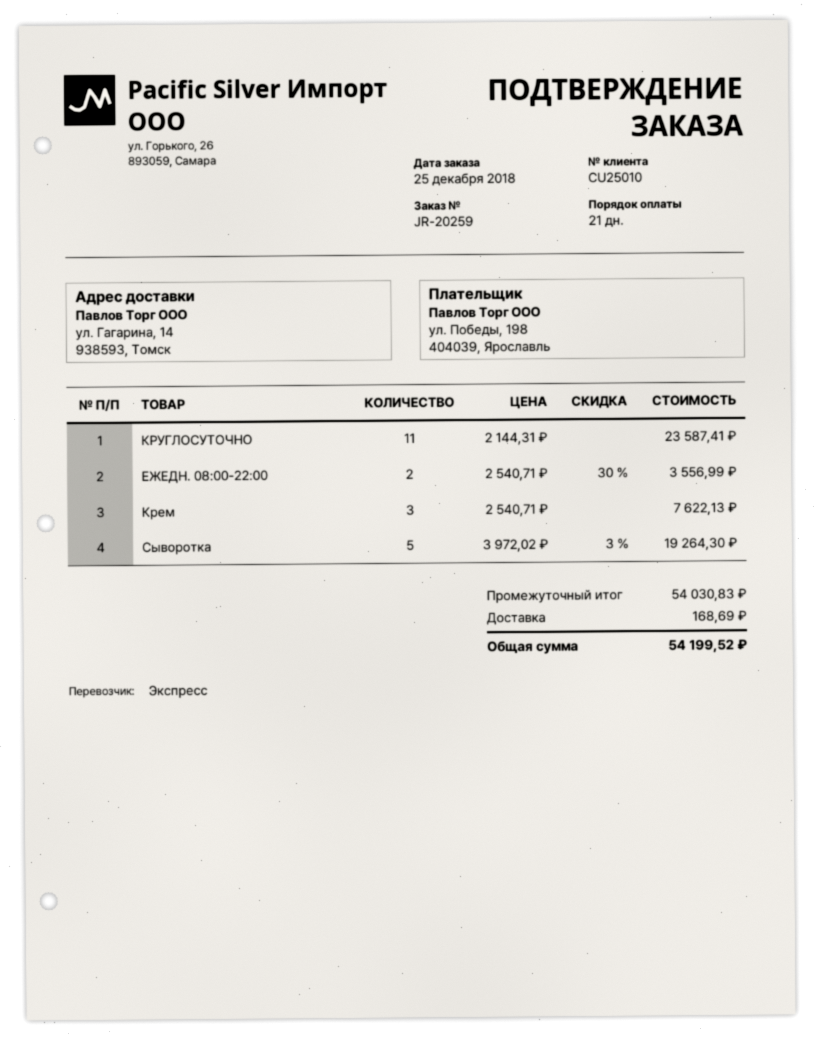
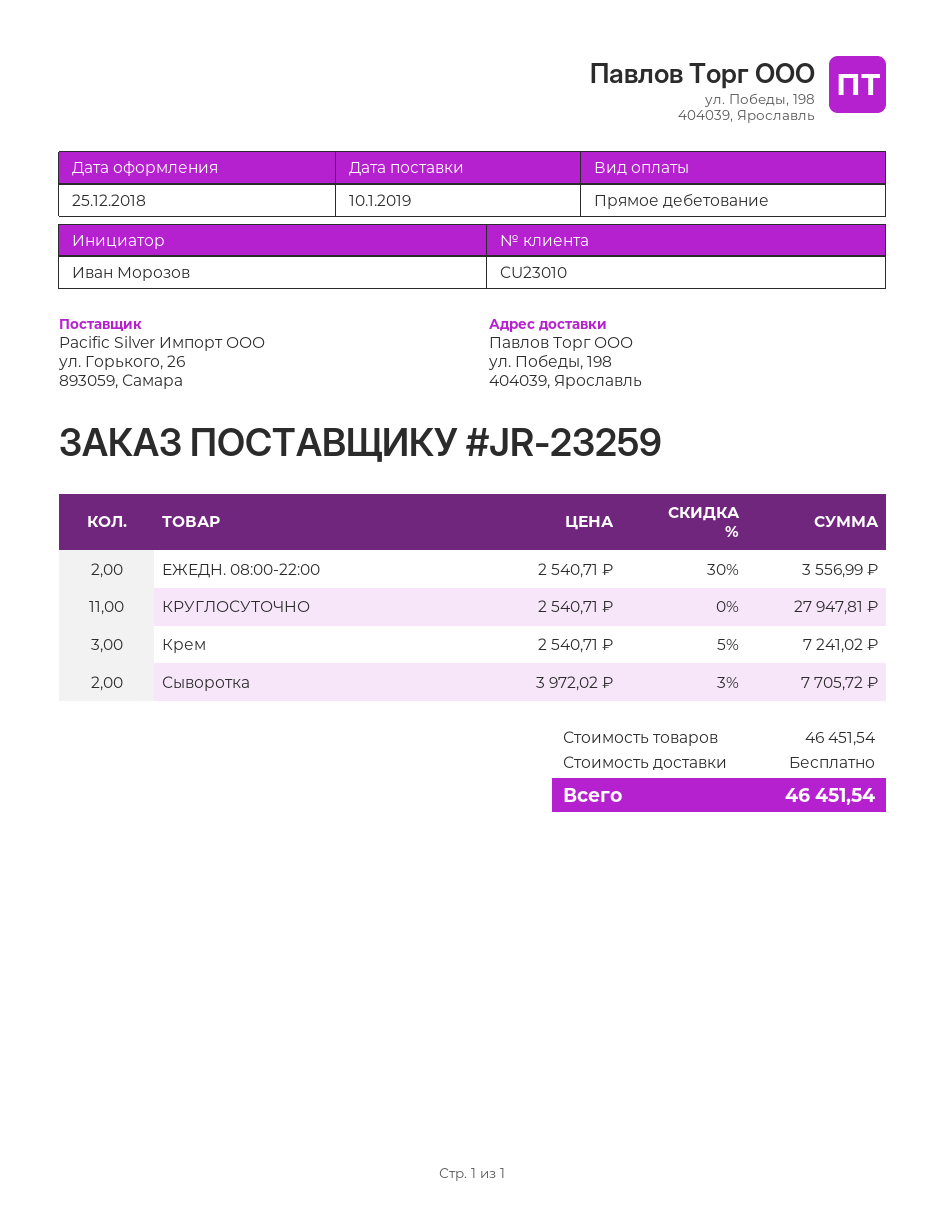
order number: JR-20259 -> JR-23259
customer number: CU25010 -> CU23010
ship to: ул. Гагарина, 14, 938593, Томск -> ул. Победы, 198, 404039, Ярославль
КРУГЛОСУТОЧНО: 11 x 2144.31 = 23587.41 -> 11 x 2540.71 = 27947.81
Крем: 3 x 2540.71 = 7622.13 -> 3 x 2540.71 - 5% = 7241.02
Сыворотка: 5 x 3972.02 - 3% = 19264.30 -> 2 x 3972.02 - 3% = 7705.72
subtotal: 54030.83 -> 46451.54
shipping: 168.69 -> 0.00
total: 54199.52 -> 46451.54

